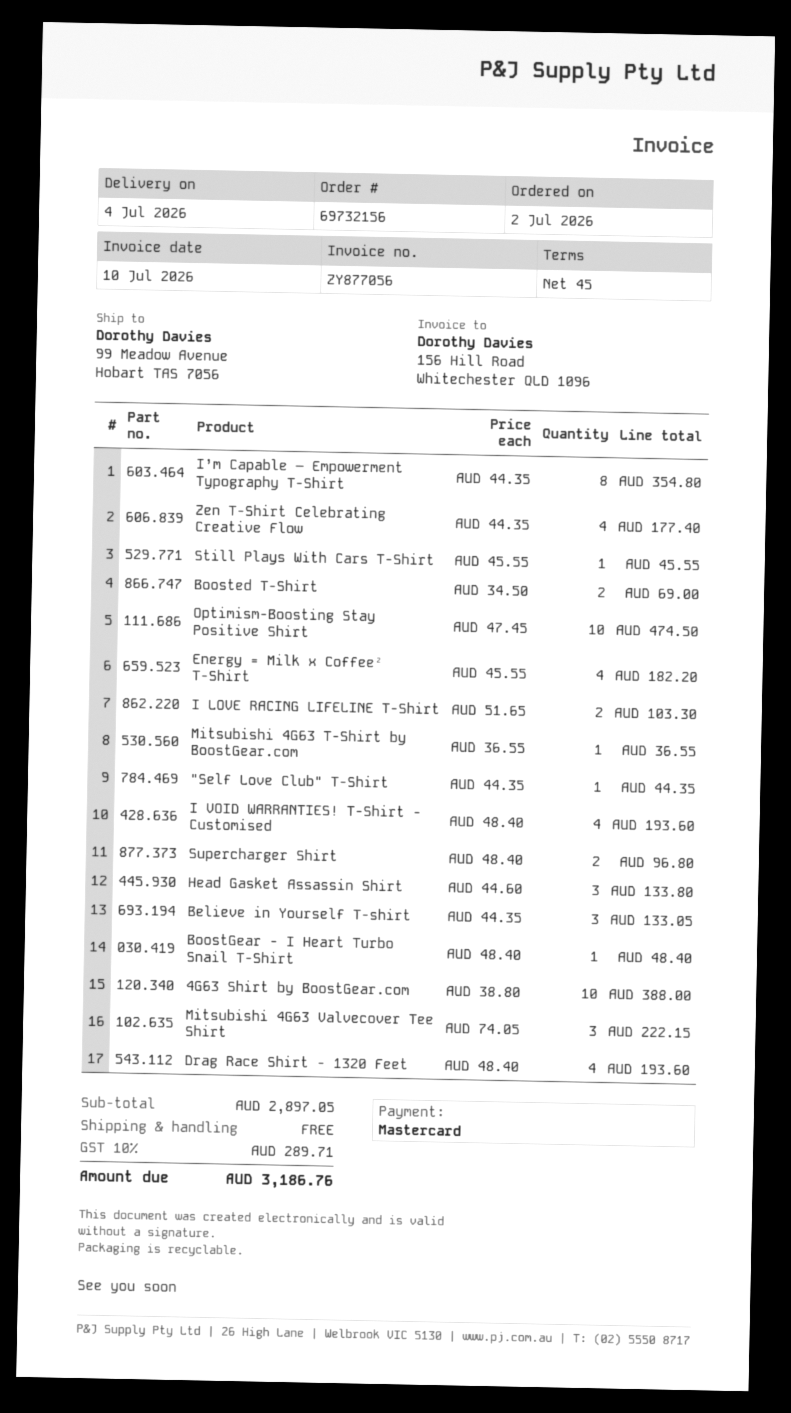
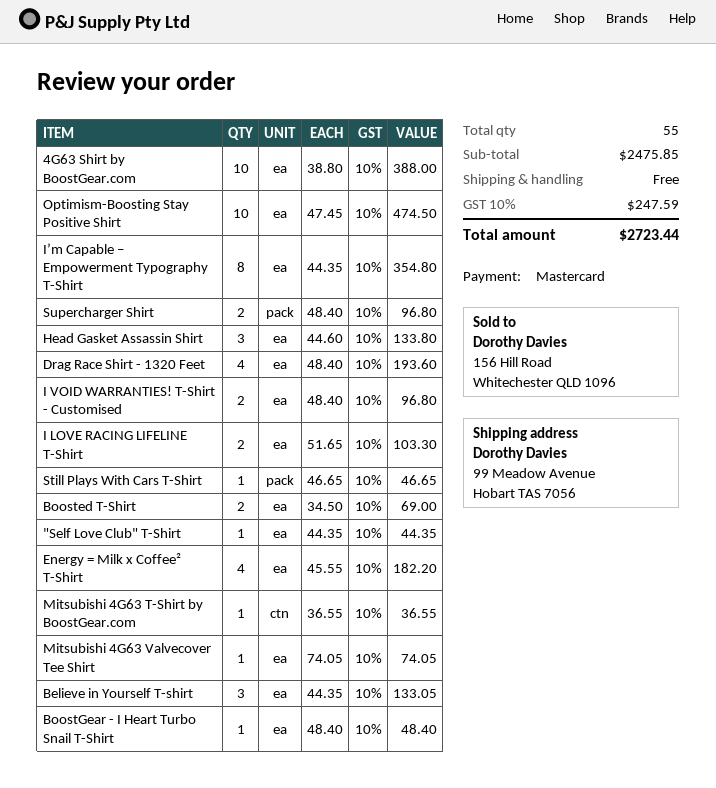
Zen T-Shirt Celebrating Creative Flow: 4 x 44.35 = 177.40 -> none
Still Plays With Cars T-Shirt: 1 x 45.55 = 45.55 -> 1 x 46.65 = 46.65
I VOID WARRANTIES! T-Shirt - Customised: 4 x 48.40 = 193.60 -> 2 x 48.40 = 96.80
Mitsubishi 4G63 Valvecover Tee Shirt: 3 x 74.05 = 222.15 -> 1 x 74.05 = 74.05
subtotal: 2897.05 -> 2475.85
tax: 10% = 289.71 -> 10% = 247.59
total: 3186.76 -> 2723.44

